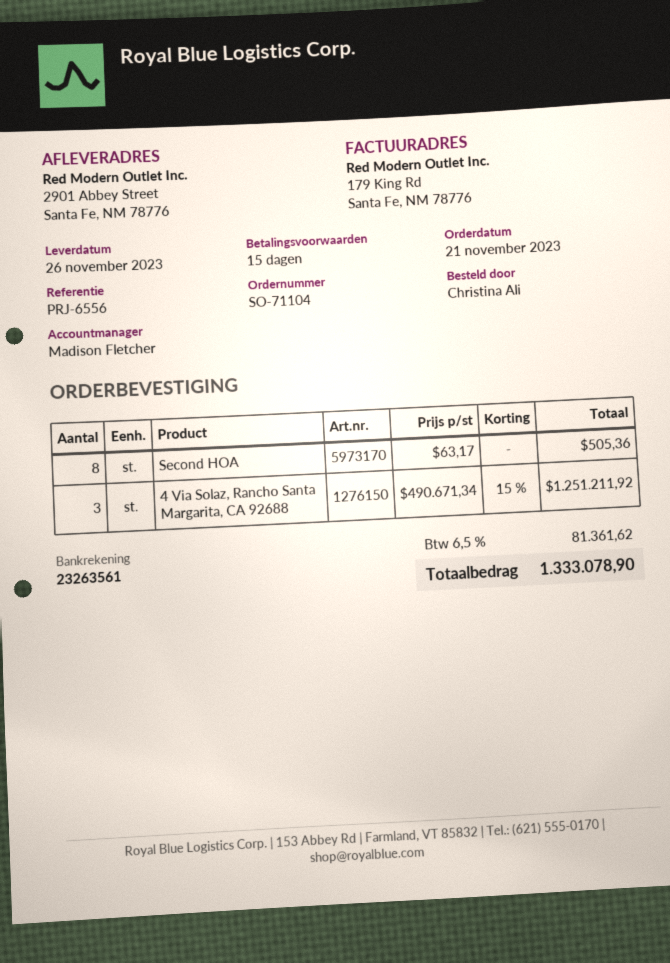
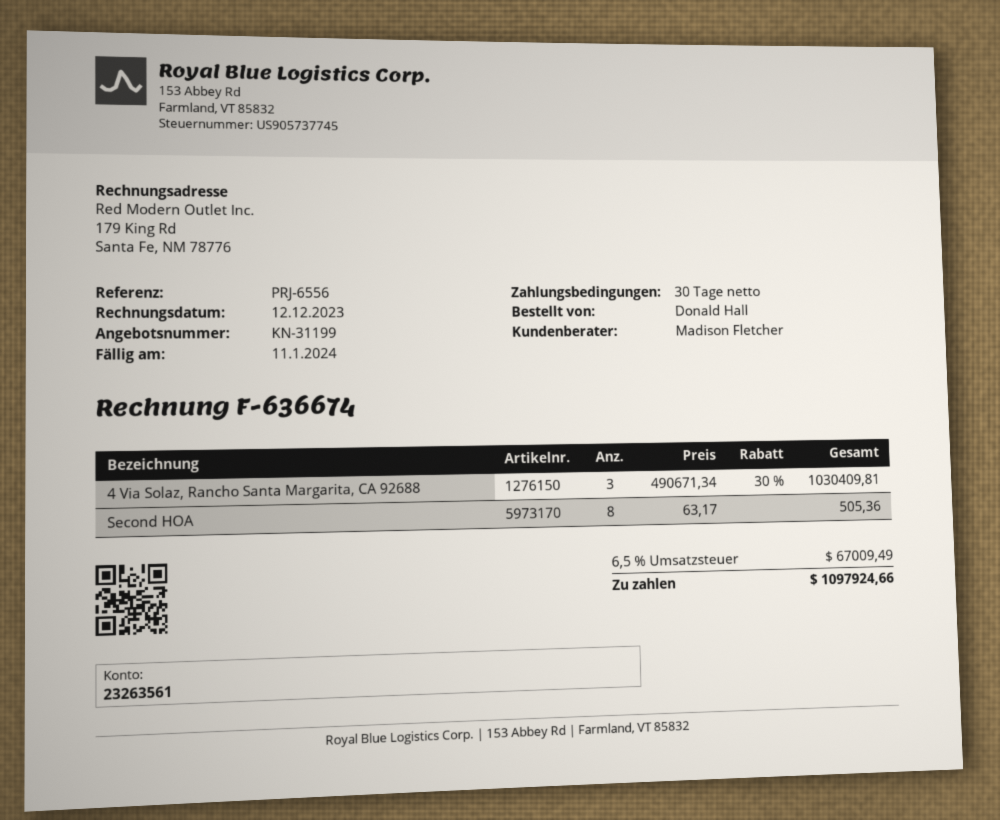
payment terms: 15 days -> 30 days
ordered by: Christina Ali -> Donald Hall
4 Via Solaz, Rancho Santa Margarita, CA 92688: 3 x 490671.34 - 15% = 1251211.92 -> 3 x 490671.34 - 30% = 1030409.81
tax: 6.5% = 81361.62 -> 6.5% = 67009.49
total: 1333078.90 -> 1097924.66

